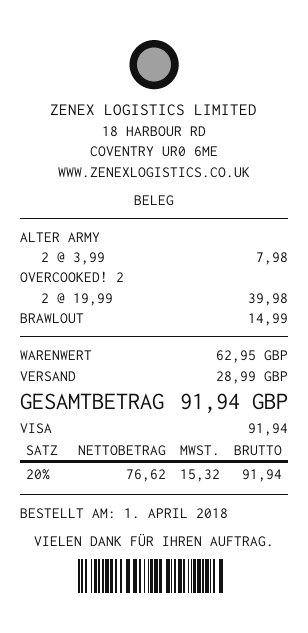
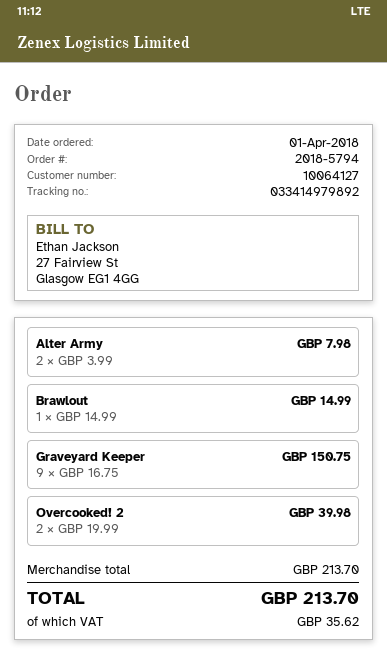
Graveyard Keeper: none -> 9 x 16.75 = 150.75
subtotal: 62.95 -> 213.70
shipping: 28.99 -> none
tax: 15.32 -> 35.62
total: 91.94 -> 213.70

